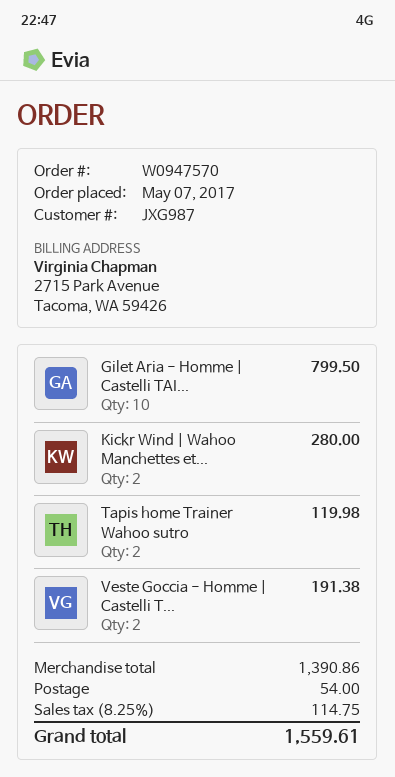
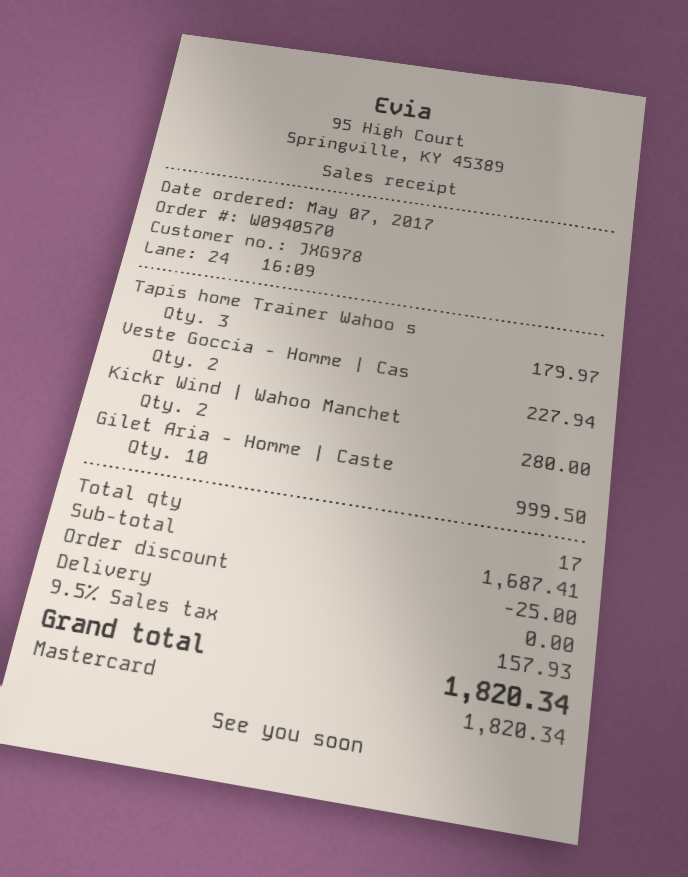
order number: W0947570 -> W0940570
customer number: JXG987 -> JXG978
Gilet Aria - Homme | Castelli TAI...: 10 for 799.50 -> 10 for 999.50
Tapis home Trainer Wahoo sutro: 2 for 119.98 -> 3 for 179.97
Veste Goccia - Homme | Castelli T...: 2 for 191.38 -> 2 for 227.94
subtotal: 1390.86 -> 1687.41
discount: none -> 25.00
shipping: 54.00 -> 0.00
tax: 8.25% = 114.75 -> 9.5% = 157.93
total: 1559.61 -> 1820.34

